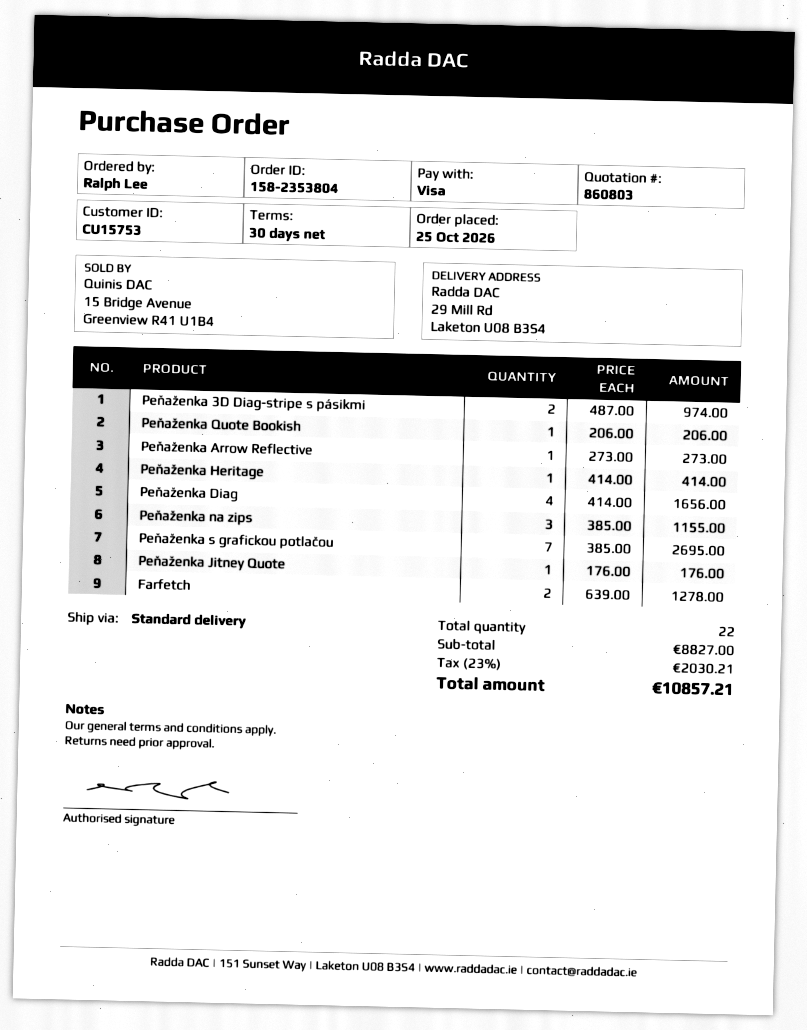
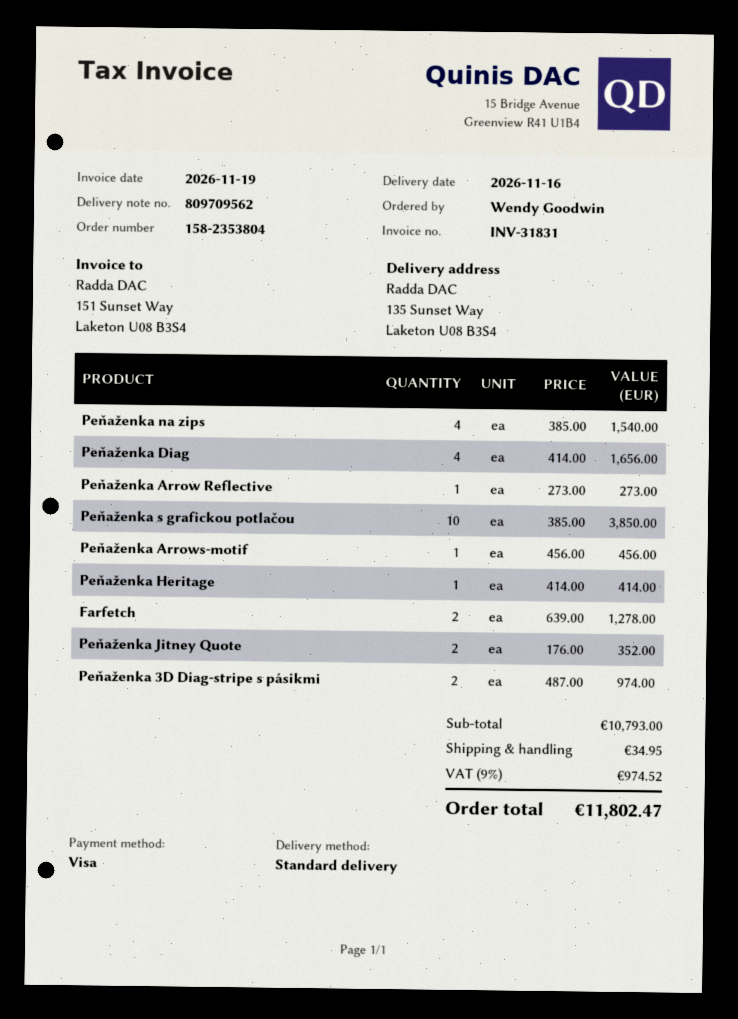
ordered by: Ralph Lee -> Wendy Goodwin
ship to: 29 Mill Rd, Laketon U08 B3S4 -> 135 Sunset Way, Laketon U08 B3S4
Peňaženka Quote Bookish: 1 x 206.00 = 206.00 -> none
Peňaženka na zips: 3 x 385.00 = 1155.00 -> 4 x 385.00 = 1540.00
Peňaženka s grafickou potlačou: 7 x 385.00 = 2695.00 -> 10 x 385.00 = 3850.00
Peňaženka Jitney Quote: 1 x 176.00 = 176.00 -> 2 x 176.00 = 352.00
Peňaženka Arrows-motif: none -> 1 x 456.00 = 456.00
subtotal: 8827.00 -> 10793.00
shipping: none -> 34.95
tax: 23% = 2030.21 -> 9% = 974.52
total: 10857.21 -> 11802.47

